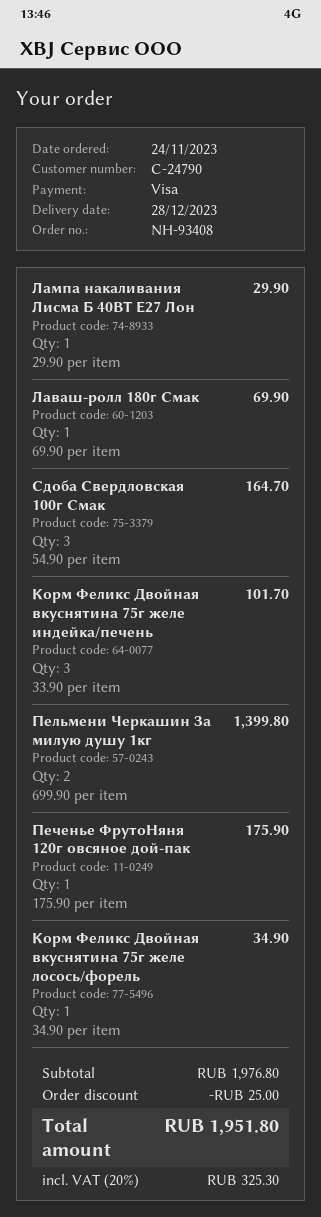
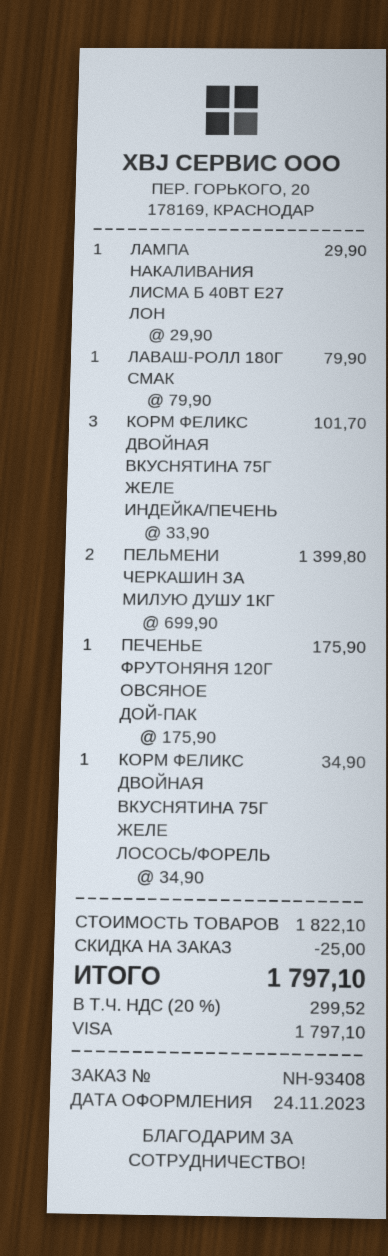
Лаваш-ролл 180г Смак: 1 x 69.90 = 69.90 -> 1 x 79.90 = 79.90
Сдоба Свердловская 100г Смак: 3 x 54.90 = 164.70 -> none
subtotal: 1976.80 -> 1822.10
tax: 20% = 325.30 -> 20% = 299.52
total: 1951.80 -> 1797.10

